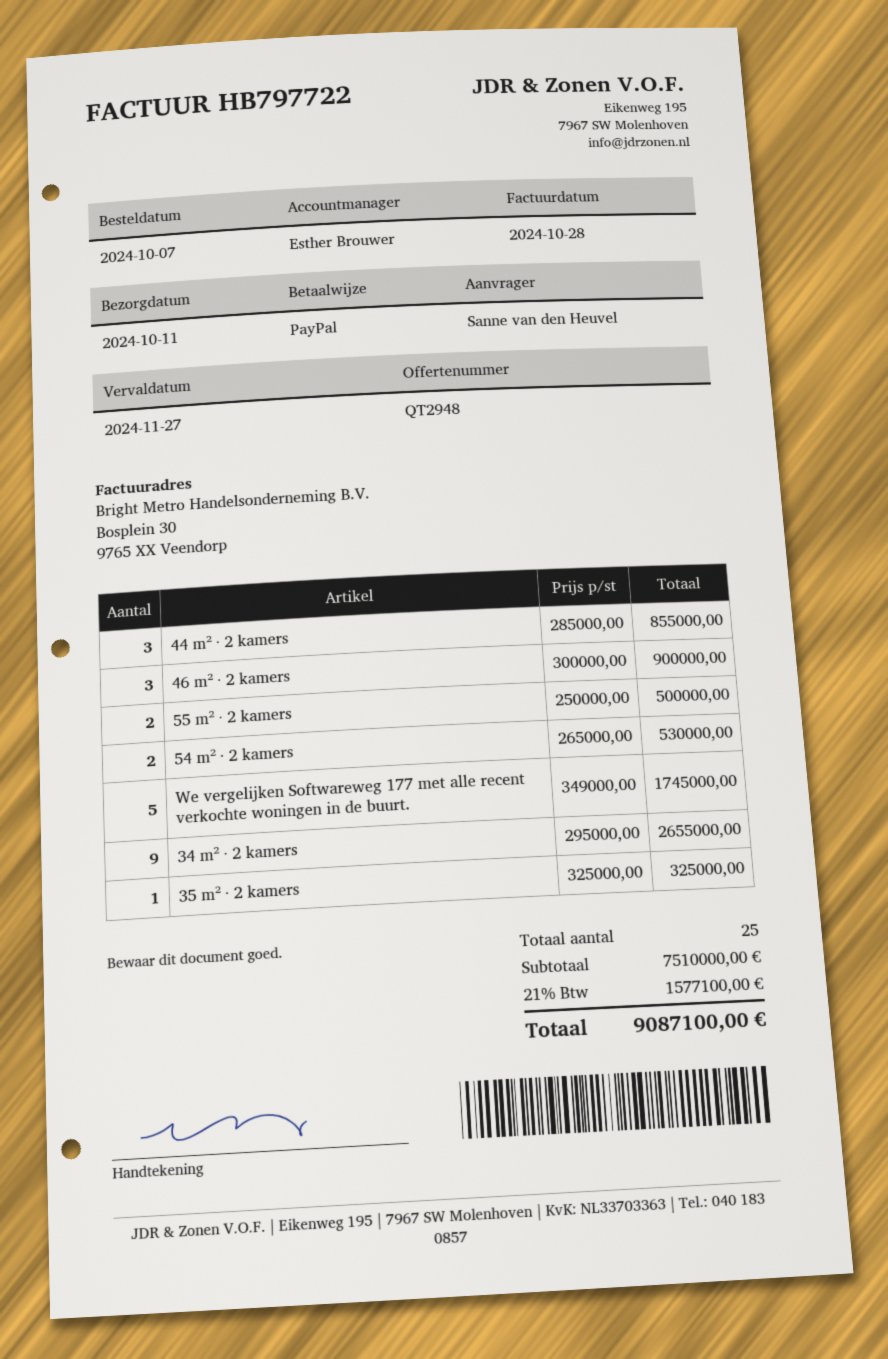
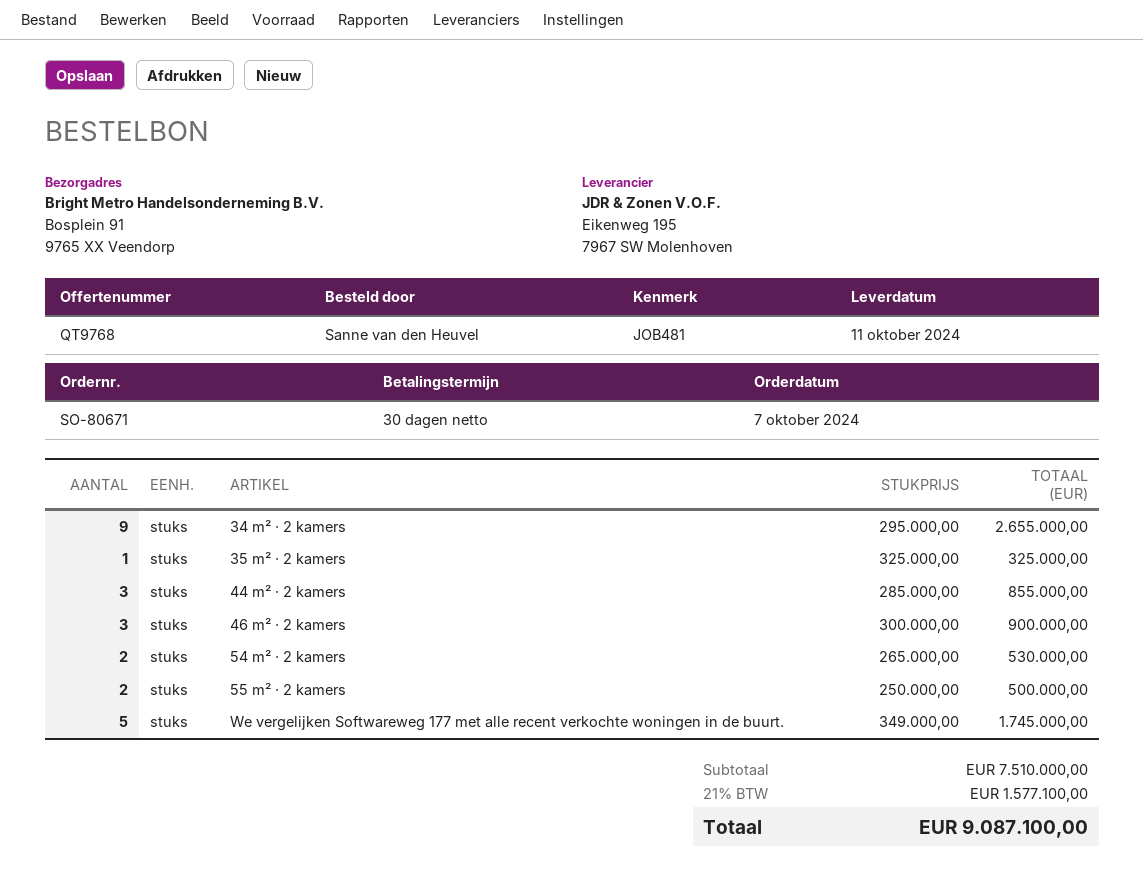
quote number: QT2948 -> QT9768

